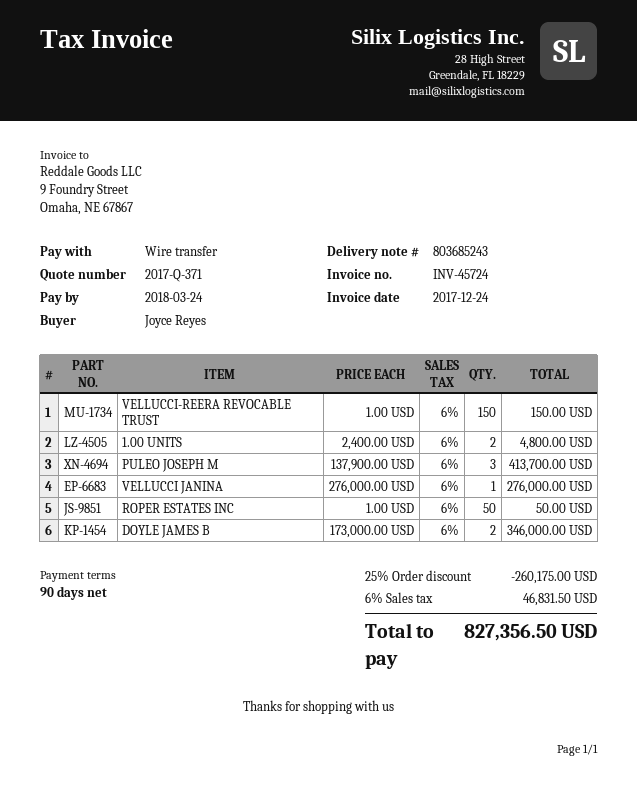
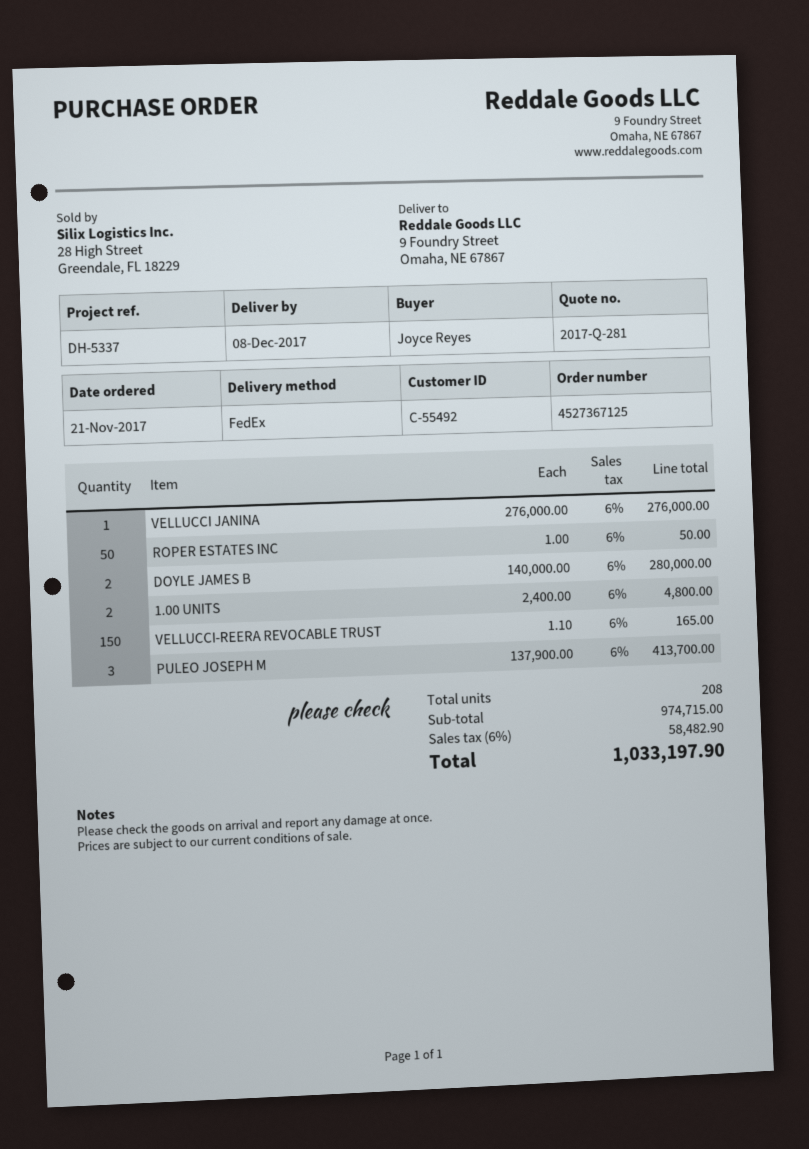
quote number: 2017-Q-371 -> 2017-Q-281
VELLUCCI-REERA REVOCABLE TRUST: 150 x 1.00 = 150.00 -> 150 x 1.10 = 165.00
DOYLE JAMES B: 2 x 173000.00 = 346000.00 -> 2 x 140000.00 = 280000.00
discount: 25% = 260175.00 -> none
tax: 6% = 46831.50 -> 6% = 58482.90
total: 827356.50 -> 1033197.90

